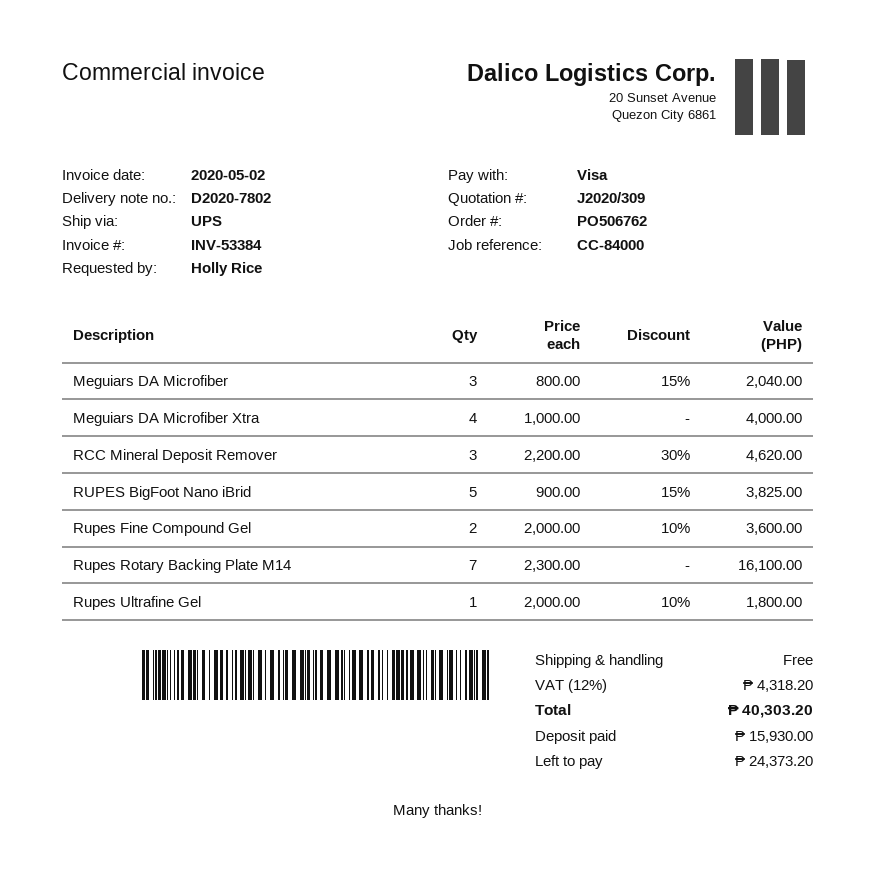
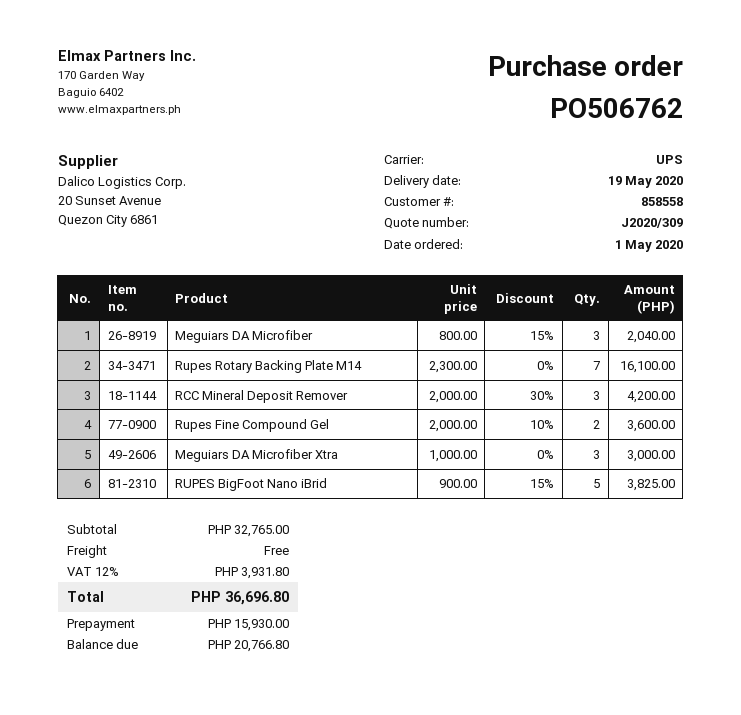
Meguiars DA Microfiber Xtra: 4 x 1000.00 = 4000.00 -> 3 x 1000.00 = 3000.00
RCC Mineral Deposit Remover: 3 x 2200.00 - 30% = 4620.00 -> 3 x 2000.00 - 30% = 4200.00
Rupes Ultrafine Gel: 1 x 2000.00 - 10% = 1800.00 -> none
tax: 12% = 4318.20 -> 12% = 3931.80
total: 40303.20 -> 36696.80
balance: 24373.20 -> 20766.80

